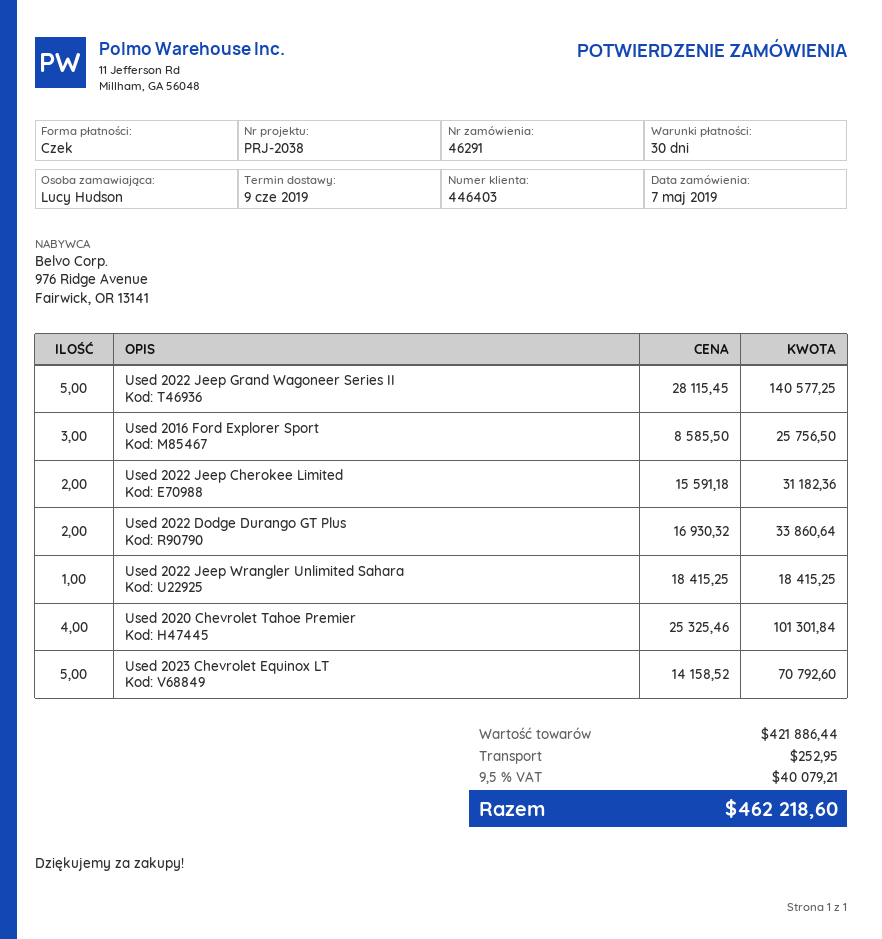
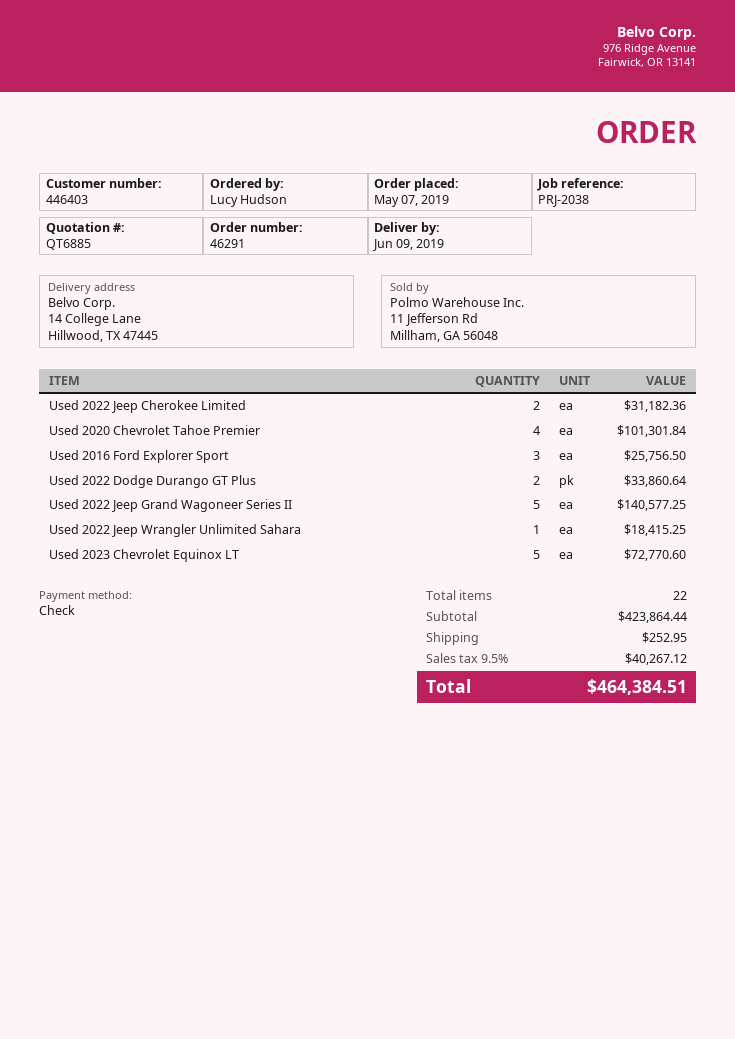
Used 2023 Chevrolet Equinox LT: 5 for 70792.60 -> 5 for 72770.60
subtotal: 421886.44 -> 423864.44
tax: 9.5% = 40079.21 -> 9.5% = 40267.12
total: 462218.60 -> 464384.51

